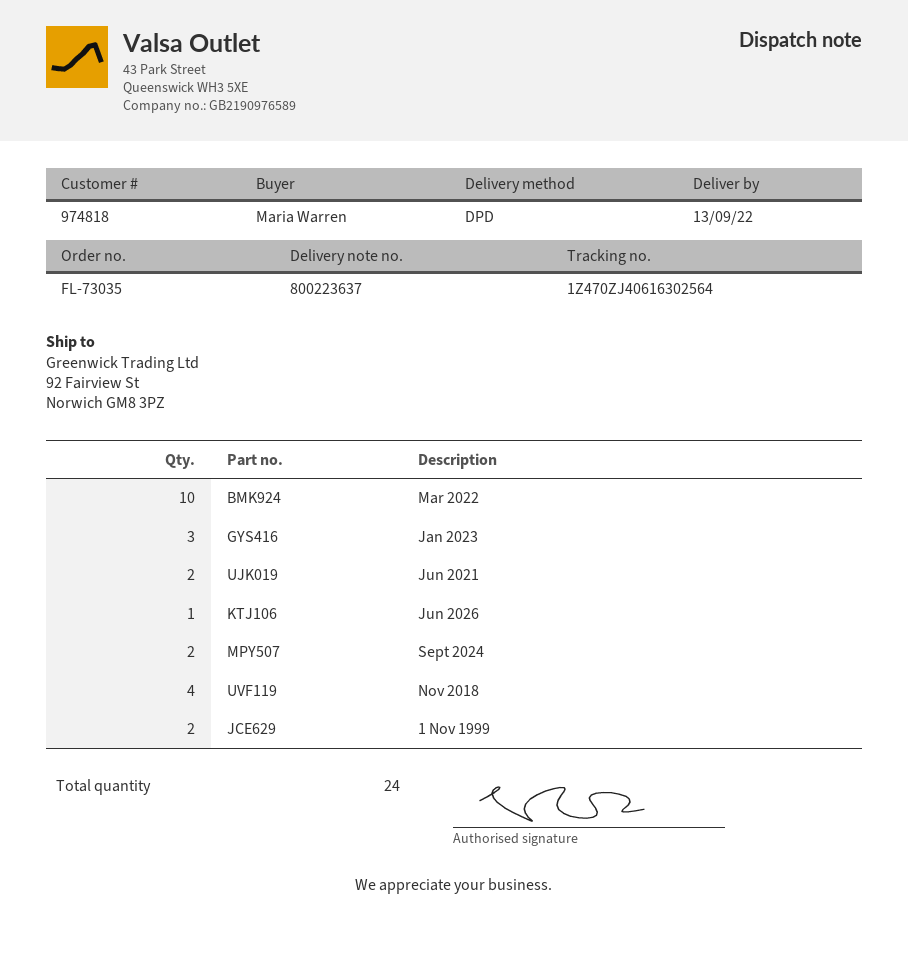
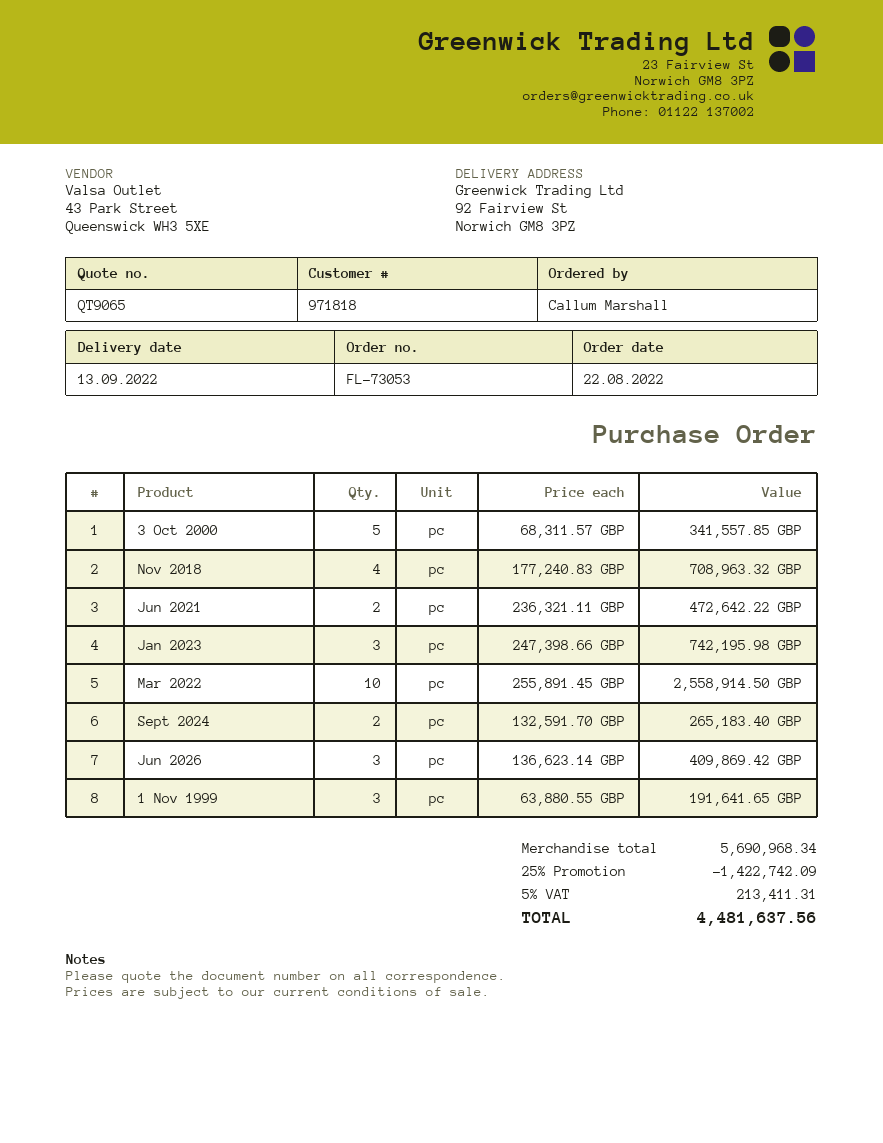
order number: FL-73035 -> FL-73053
customer number: 974818 -> 971818
ordered by: Maria Warren -> Callum Marshall
Jun 2026: 1 -> 3
1 Nov 1999: 2 -> 3
3 Oct 2000: none -> 5

